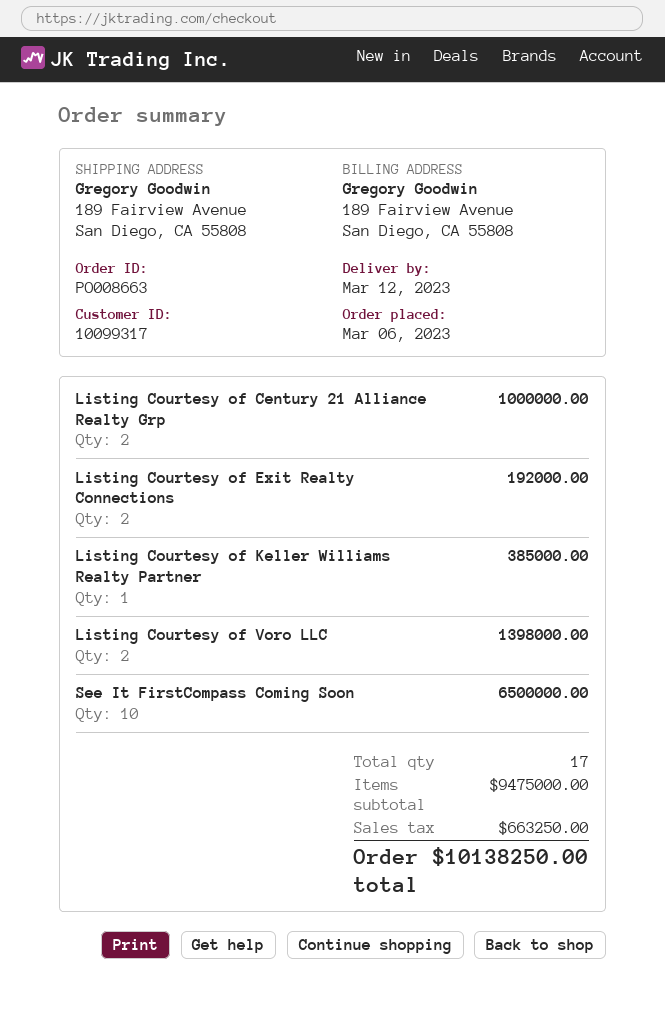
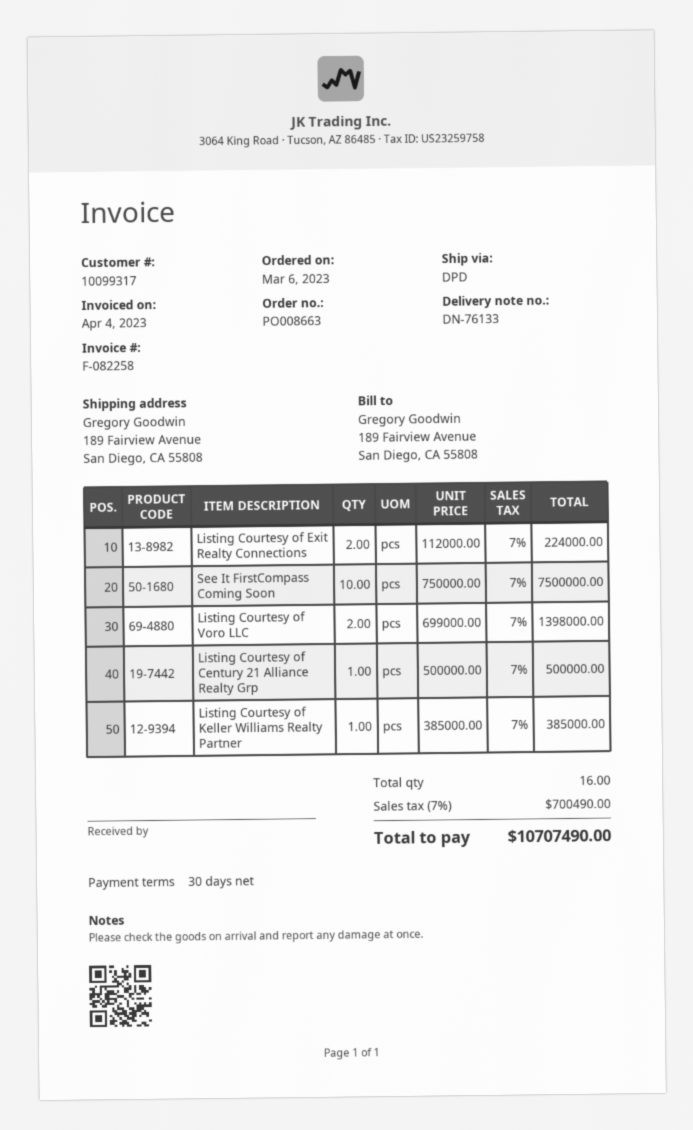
Listing Courtesy of Century 21 Alliance Realty Grp: 2 for 1000000.00 -> 1 for 500000.00
Listing Courtesy of Exit Realty Connections: 2 for 192000.00 -> 2 for 224000.00
See It FirstCompass Coming Soon: 10 for 6500000.00 -> 10 for 7500000.00
total quantity: 17 -> 16
tax: 663250.00 -> 700490.00
total: 10138250.00 -> 10707490.00

